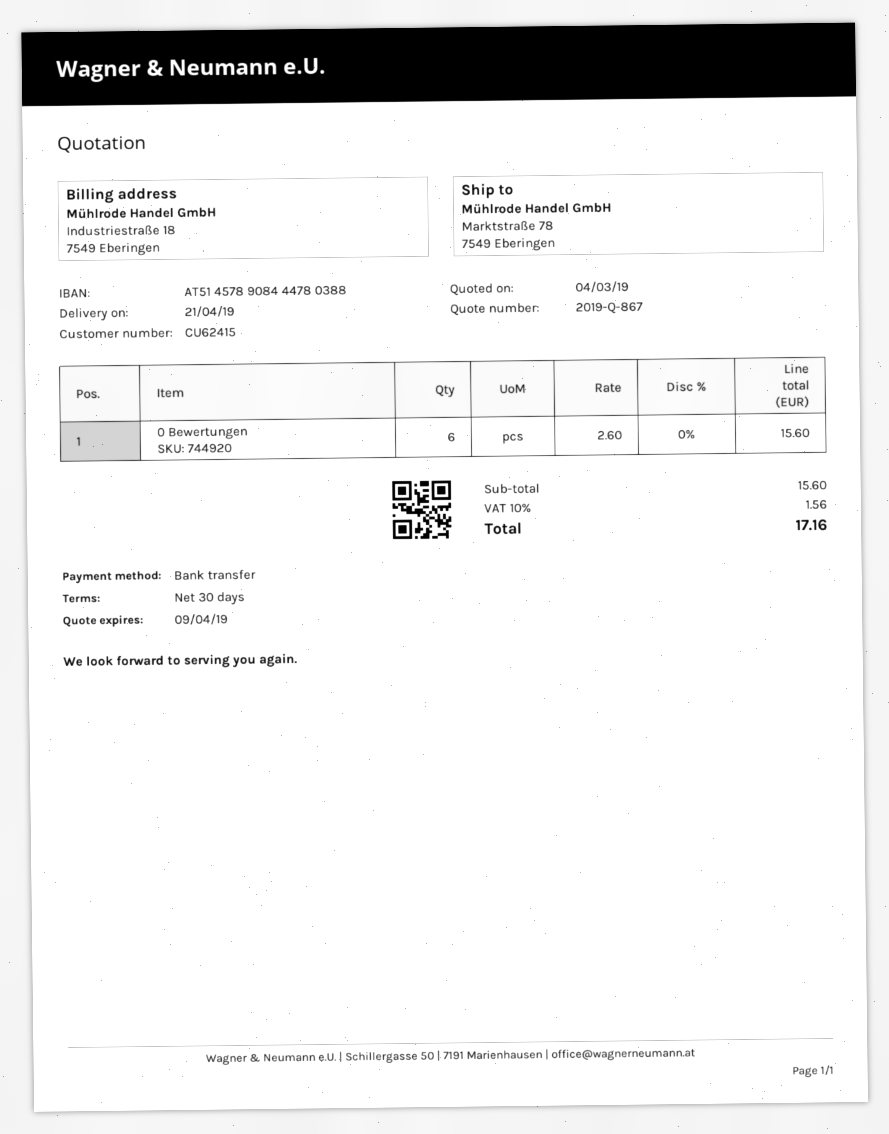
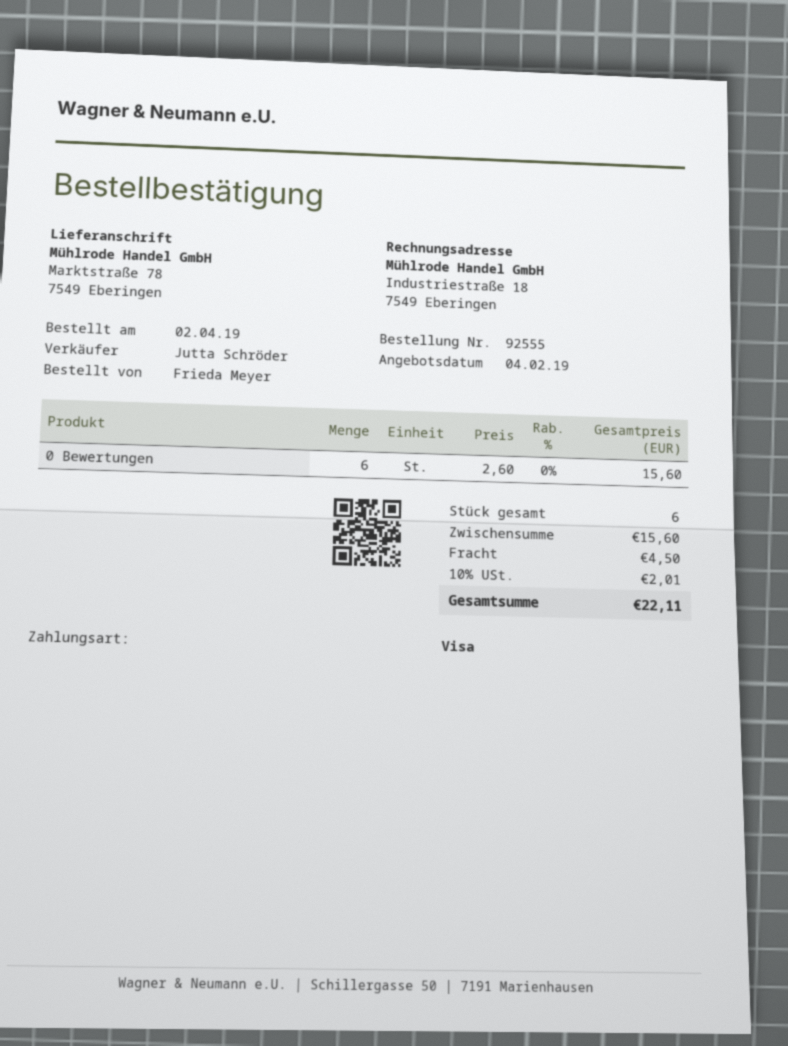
quote date: 2019-03-04 -> 2019-02-04
payment method: bank transfer -> Visa
shipping: none -> 4.50
tax: 10% = 1.56 -> 10% = 2.01
total: 17.16 -> 22.11

